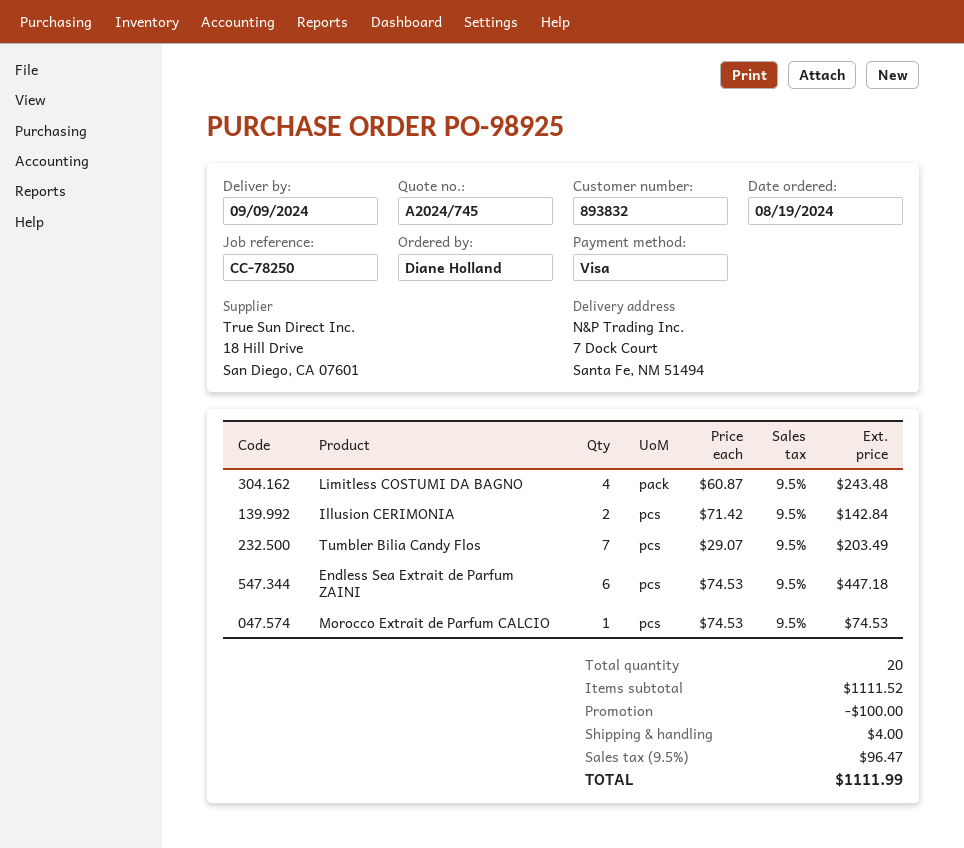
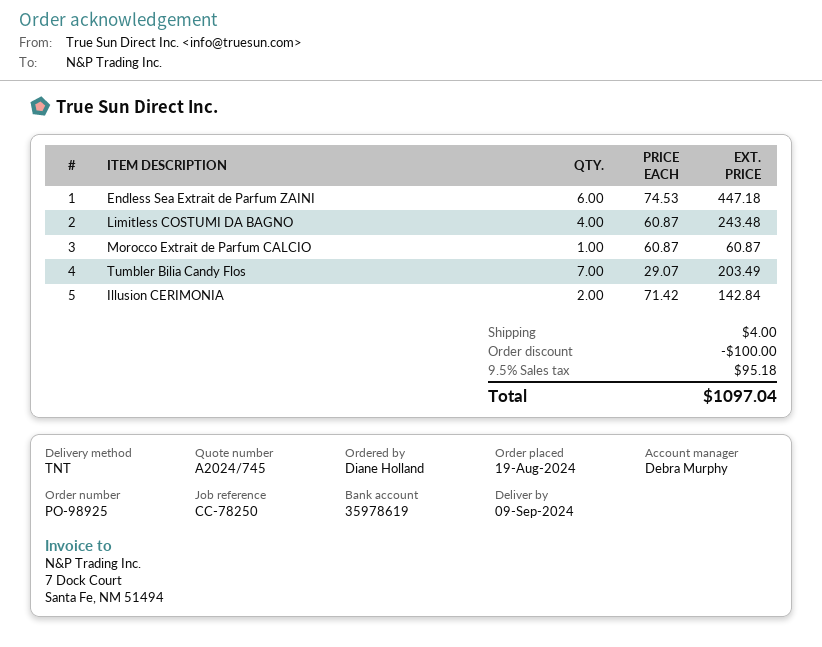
Morocco Extrait de Parfum CALCIO: 1 x 74.53 = 74.53 -> 1 x 60.87 = 60.87
tax: 9.5% = 96.47 -> 9.5% = 95.18
total: 1111.99 -> 1097.04

